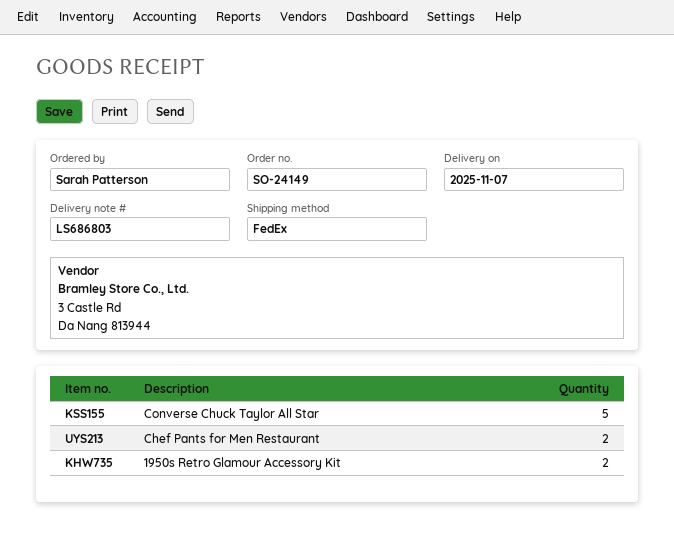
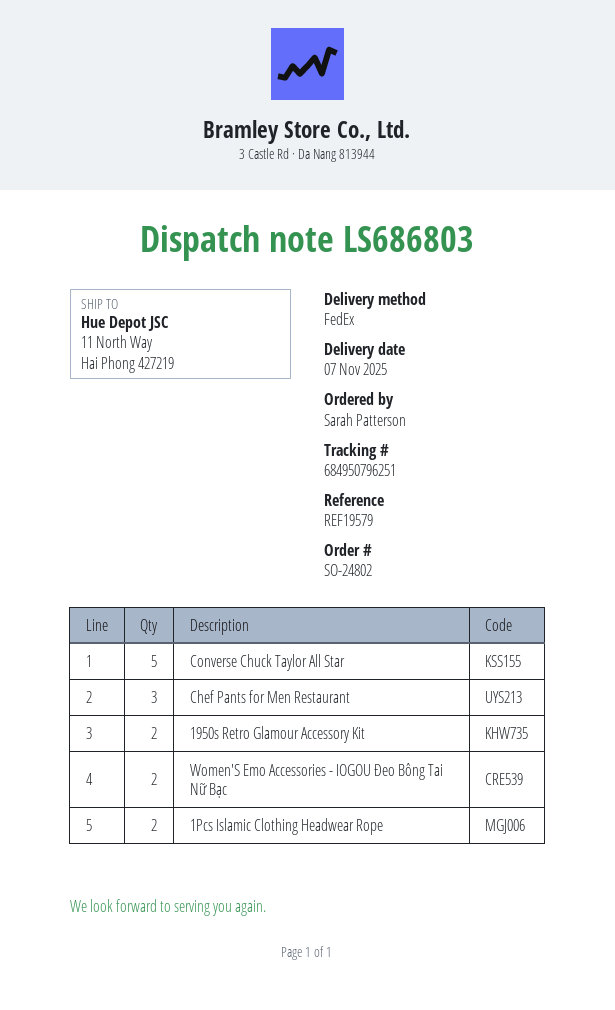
order number: SO-24149 -> SO-24802
Chef Pants for Men Restaurant: 2 -> 3
Women'S Emo Accessories - IOGOU Đeo Bông Tai Nữ Bạc: none -> 2
1Pcs Islamic Clothing Headwear Rope: none -> 2

